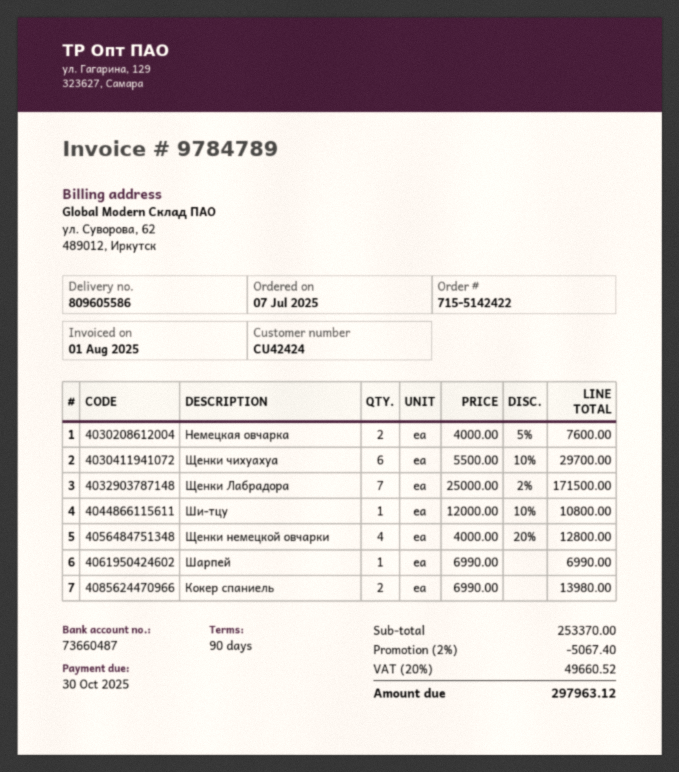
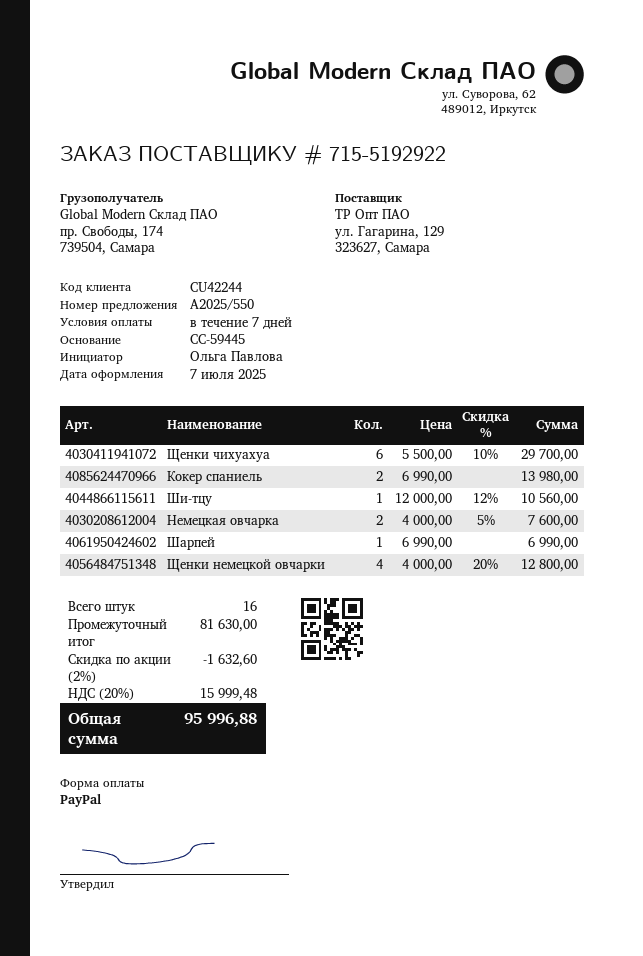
order number: 715-5142422 -> 715-5192922
payment terms: 90 days -> 7 days
customer number: CU42424 -> CU42244
Щенки Лабрадора: 7 x 25000.00 - 2% = 171500.00 -> none
Ши-тцу: 1 x 12000.00 - 10% = 10800.00 -> 1 x 12000.00 - 12% = 10560.00
subtotal: 253370.00 -> 81630.00
discount: 2% = 5067.40 -> 2% = 1632.60
tax: 20% = 49660.52 -> 20% = 15999.48
total: 297963.12 -> 95996.88

